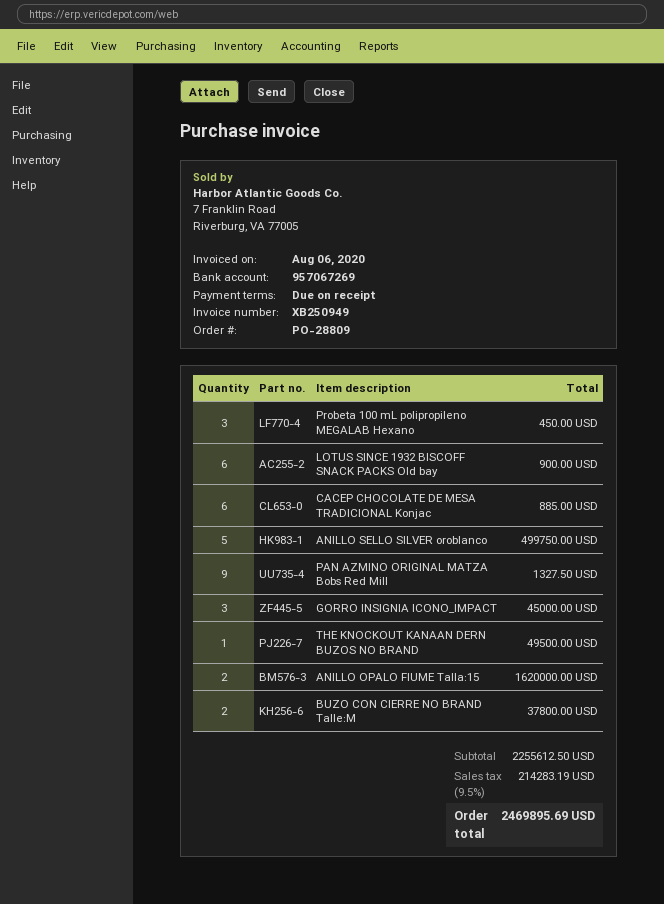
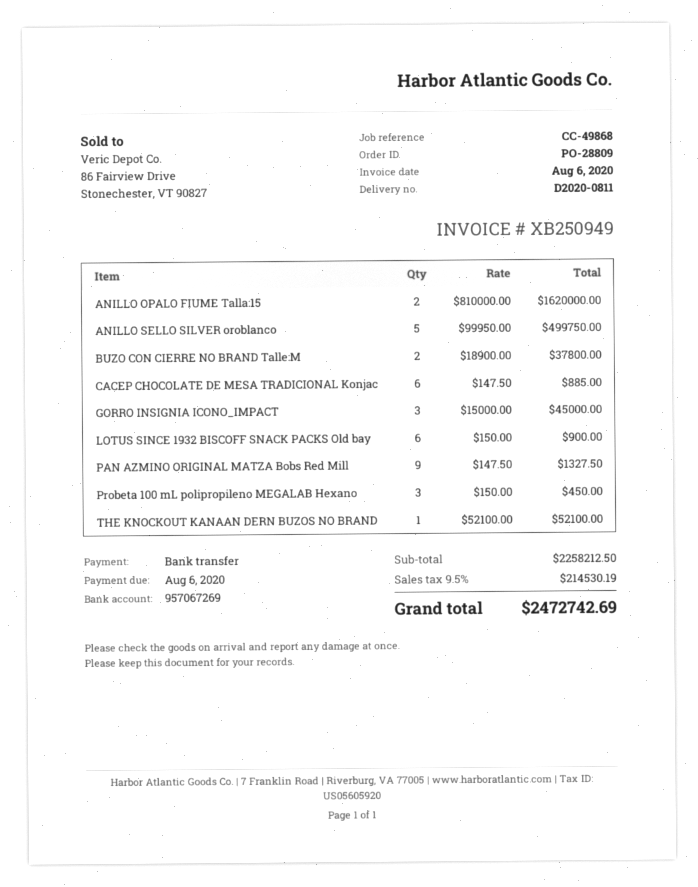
THE KNOCKOUT KANAAN DERN BUZOS NO BRAND: 1 for 49500.00 -> 1 for 52100.00
subtotal: 2255612.50 -> 2258212.50
tax: 9.5% = 214283.19 -> 9.5% = 214530.19
total: 2469895.69 -> 2472742.69

